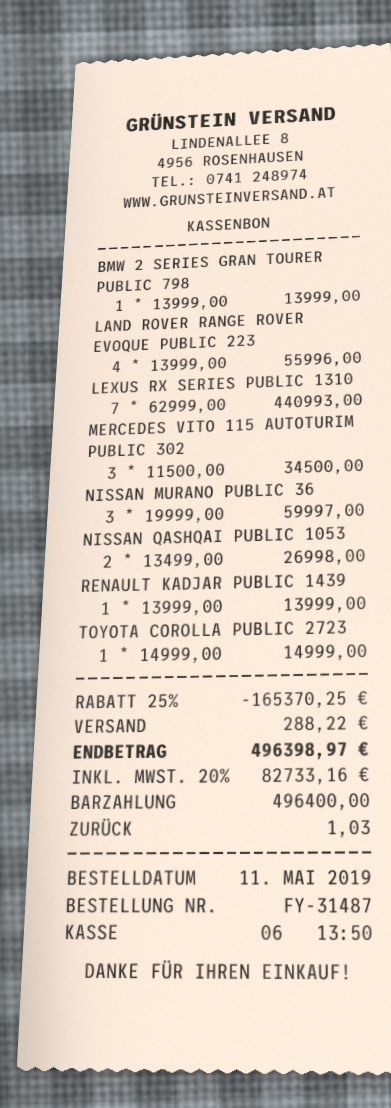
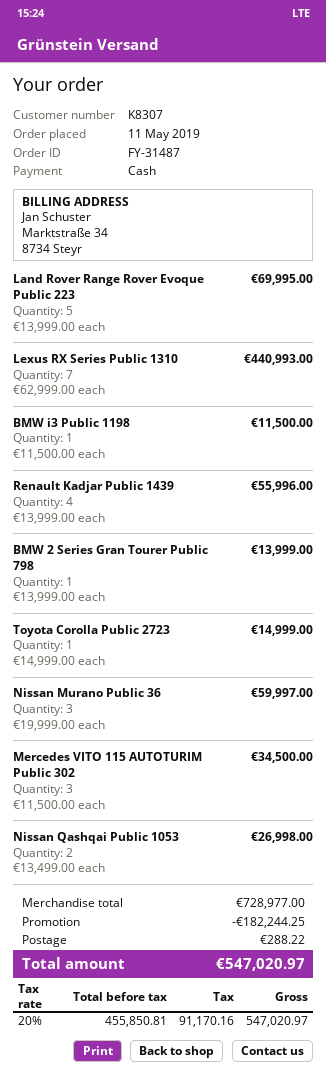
LAND ROVER RANGE ROVER EVOQUE PUBLIC 223: 4 x 13999.00 = 55996.00 -> 5 x 13999.00 = 69995.00
RENAULT KADJAR PUBLIC 1439: 1 x 13999.00 = 13999.00 -> 4 x 13999.00 = 55996.00
BMW i3 Public 1198: none -> 1 x 11500.00 = 11500.00
discount: 165370.25 -> 182244.25
tax: 20% = 82733.16 -> 20% = 91170.16
total: 496398.97 -> 547020.97

